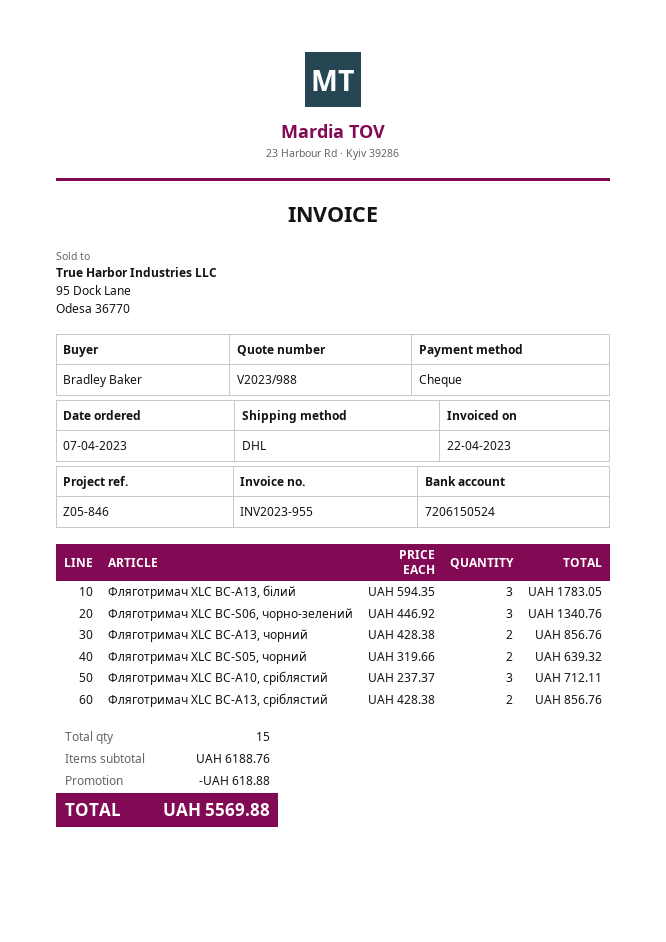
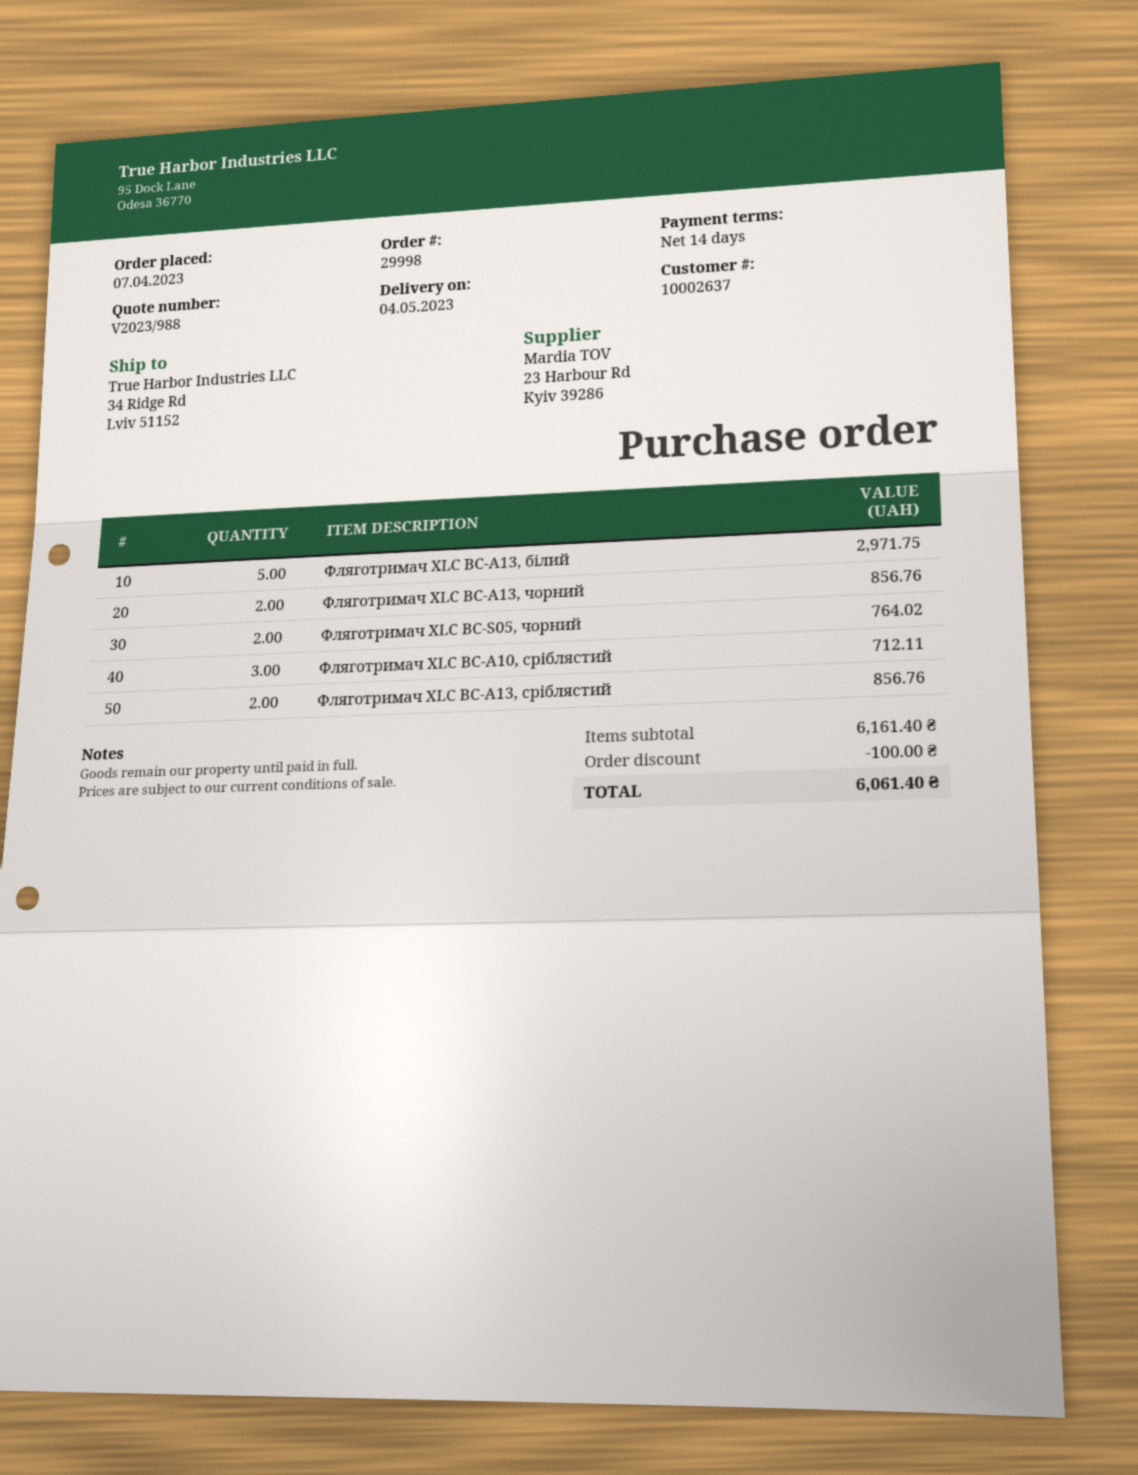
Фляготримач XLC BC-A13, білий: 3 for 1783.05 -> 5 for 2971.75
Фляготримач XLC BC-S06, чорно-зелений: 3 for 1340.76 -> none
Фляготримач XLC BC-S05, чорний: 2 for 639.32 -> 2 for 764.02
subtotal: 6188.76 -> 6161.40
discount: 618.88 -> 100.00
total: 5569.88 -> 6061.40

